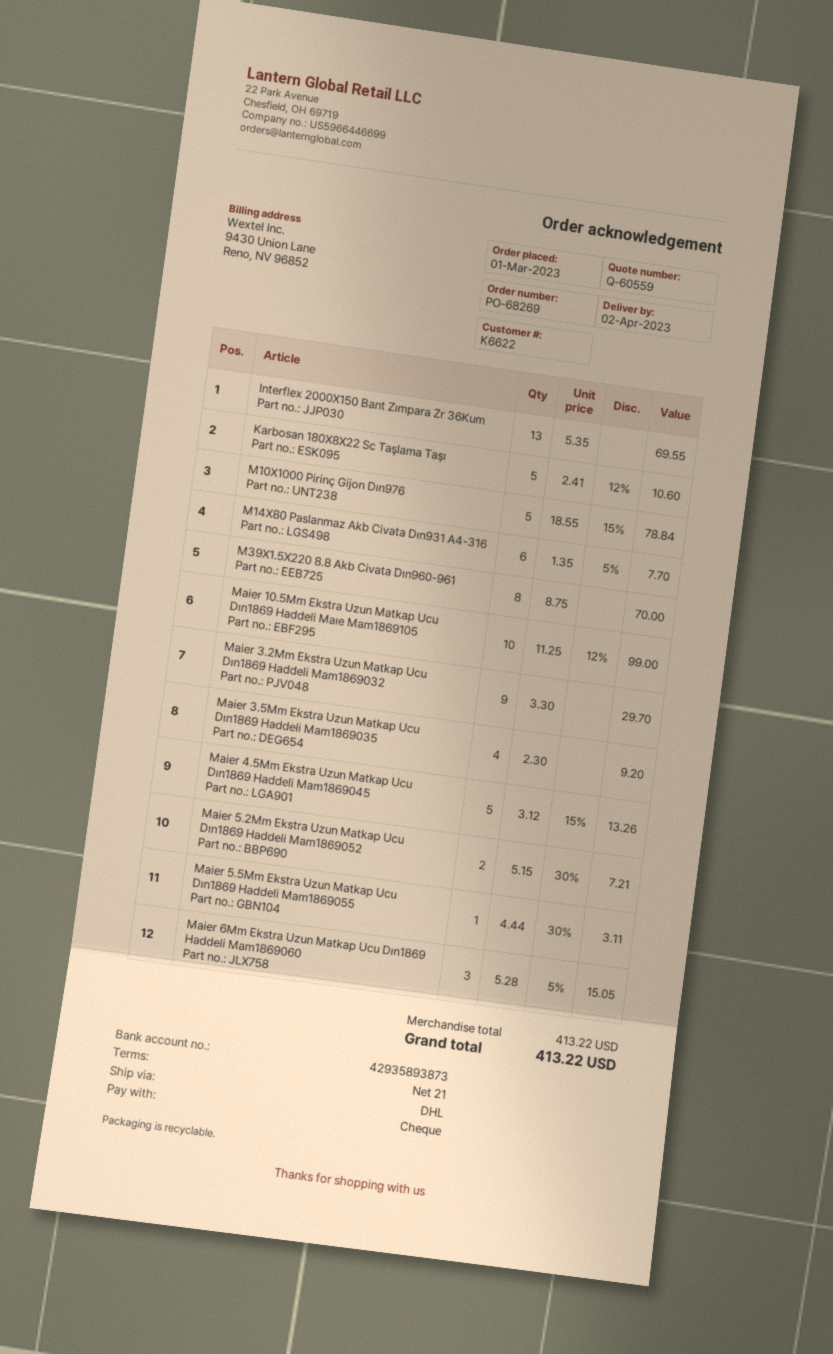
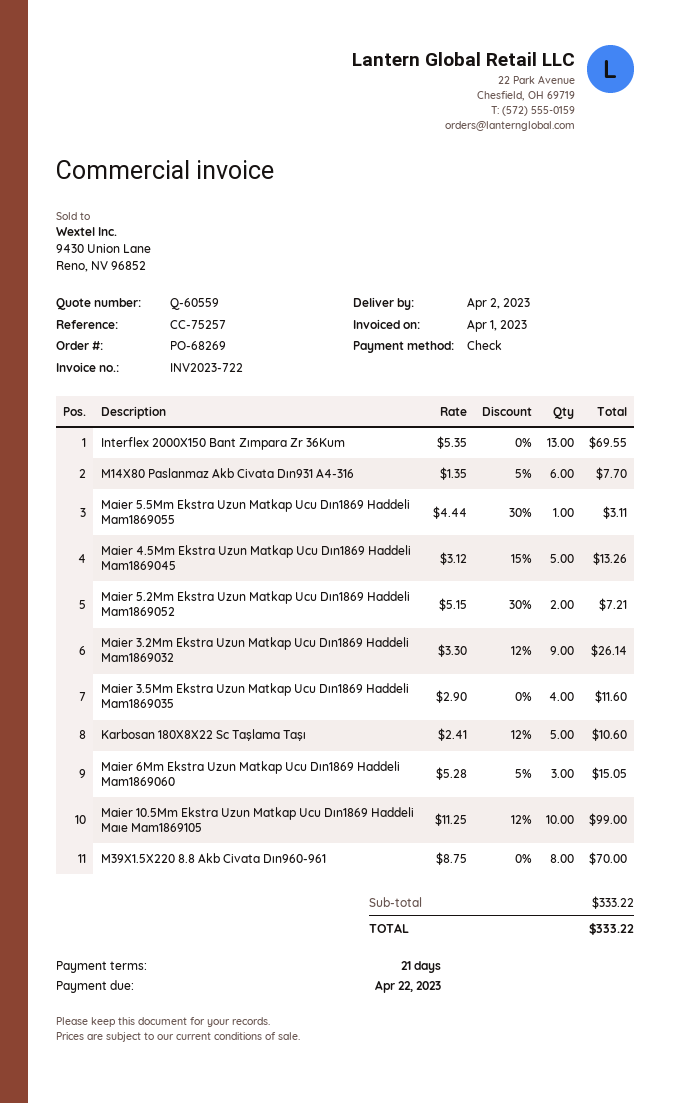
M10X1000 Pirinç Gijon Dın976: 5 x 18.55 - 15% = 78.84 -> none
Maier 3.2Mm Ekstra Uzun Matkap Ucu Dın1869 Haddeli Mam1869032: 9 x 3.30 = 29.70 -> 9 x 3.30 - 12% = 26.14
Maier 3.5Mm Ekstra Uzun Matkap Ucu Dın1869 Haddeli Mam1869035: 4 x 2.30 = 9.20 -> 4 x 2.90 = 11.60
subtotal: 413.22 -> 333.22
total: 413.22 -> 333.22

